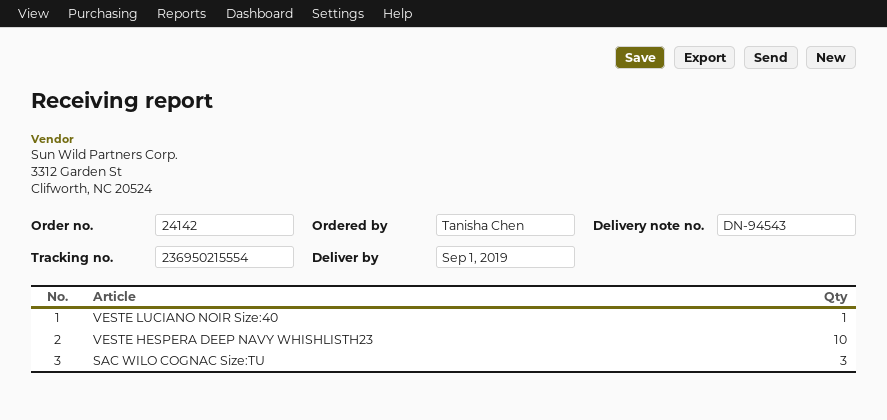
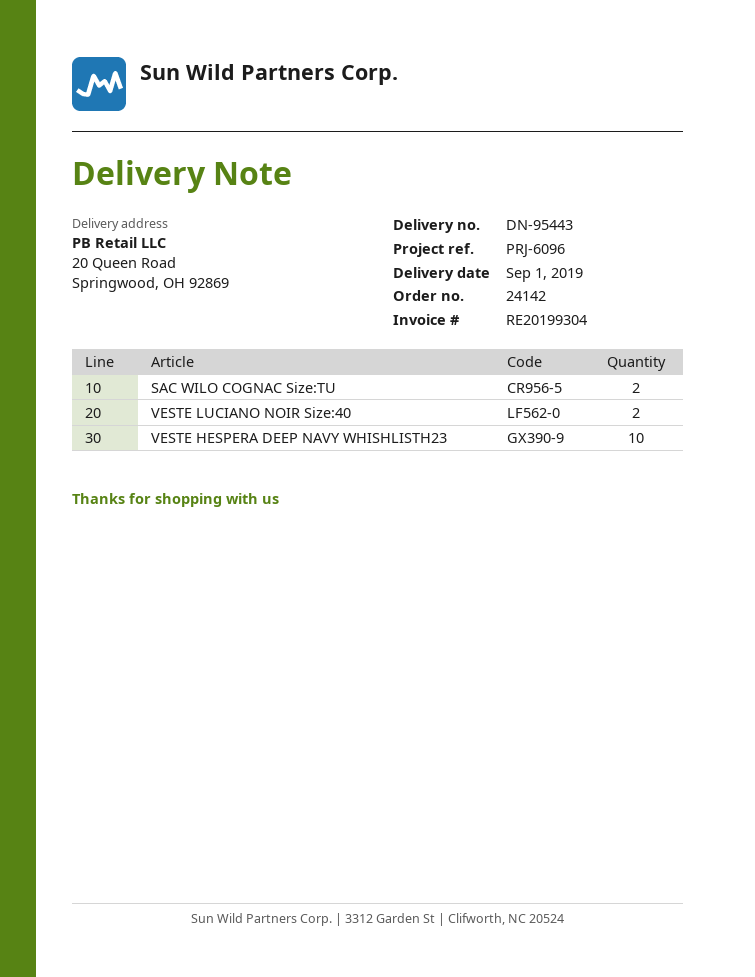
delivery note number: DN-94543 -> DN-95443
VESTE LUCIANO NOIR Size:40: 1 -> 2
SAC WILO COGNAC Size:TU: 3 -> 2

